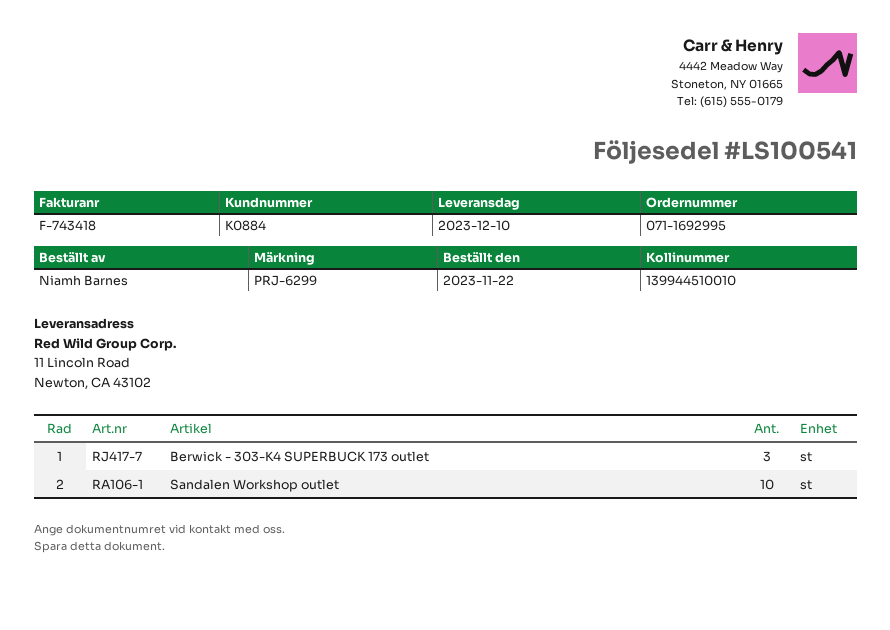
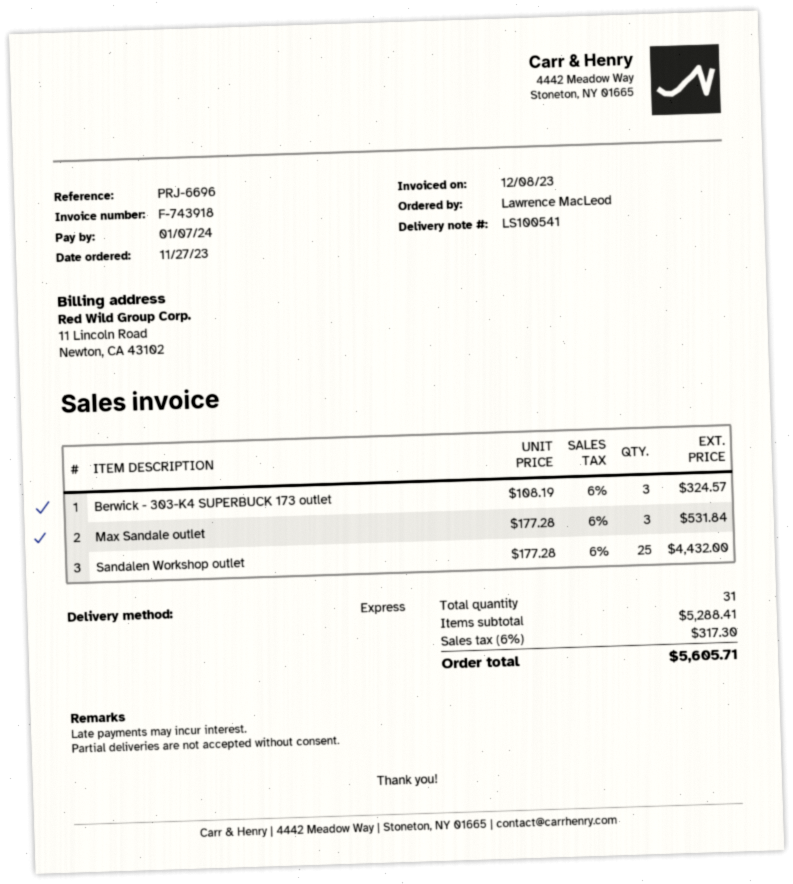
order date: 2023-11-22 -> 2023-11-27
invoice number: F-743418 -> F-743918
reference: PRJ-6299 -> PRJ-6696
ordered by: Niamh Barnes -> Lawrence MacLeod
Sandalen Workshop outlet: 10 -> 25
Max Sandale outlet: none -> 3

